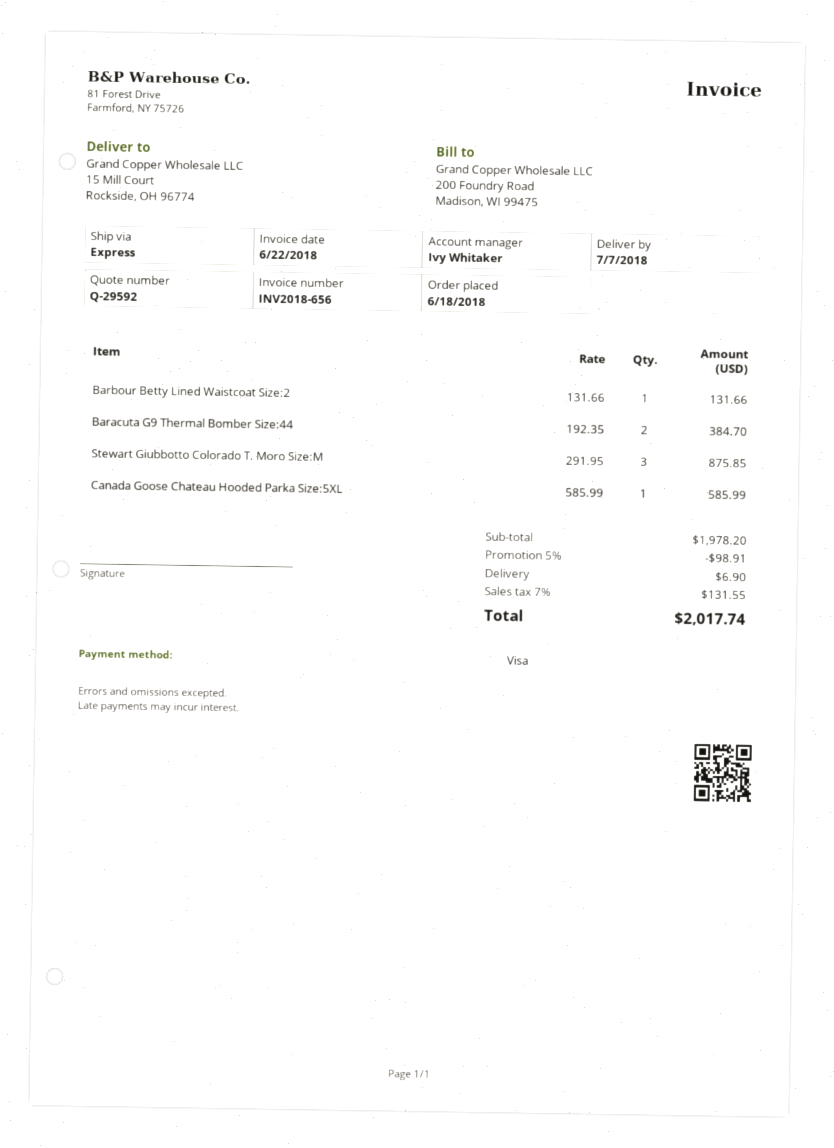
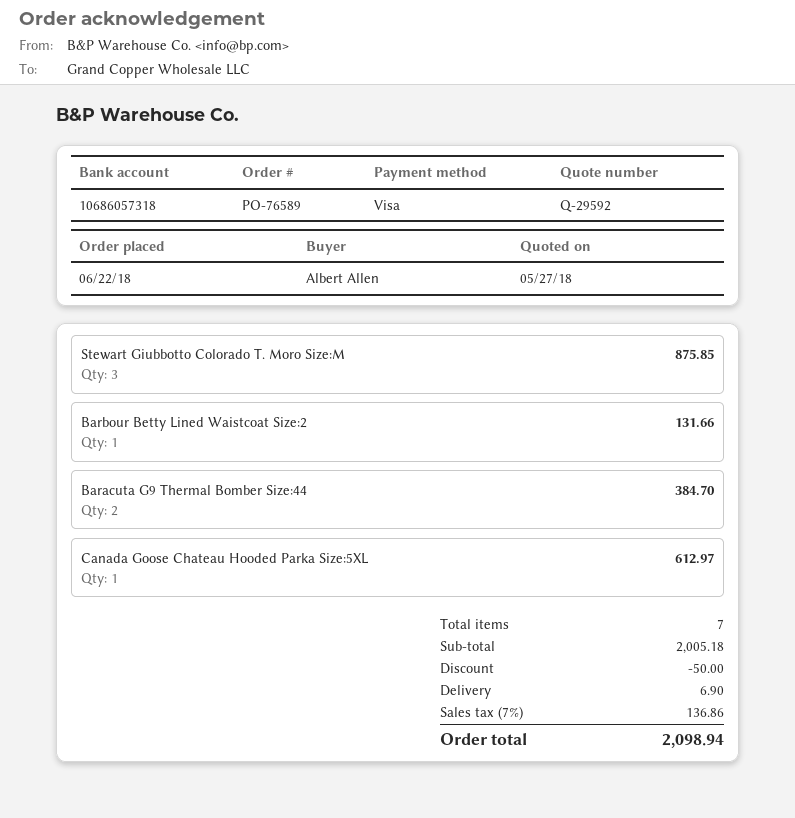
order date: 2018-06-18 -> 2018-06-22
Canada Goose Chateau Hooded Parka Size:5XL: 1 for 585.99 -> 1 for 612.97
subtotal: 1978.20 -> 2005.18
discount: 98.91 -> 50.00
tax: 7% = 131.55 -> 7% = 136.86
total: 2017.74 -> 2098.94

